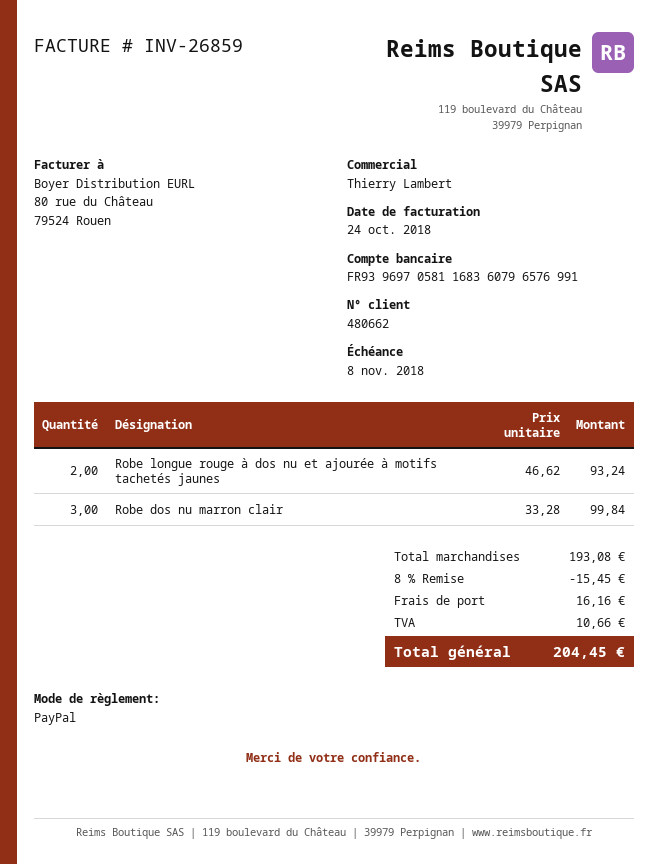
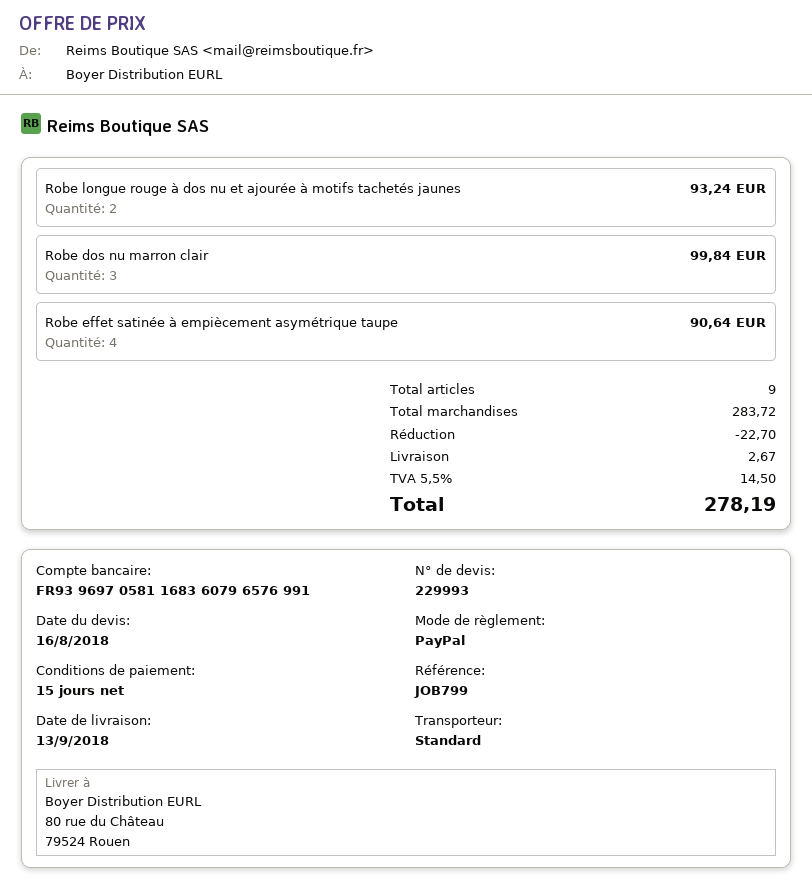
Robe effet satinée à empiècement asymétrique taupe: none -> 4 for 90.64
subtotal: 193.08 -> 283.72
discount: 15.45 -> 22.70
shipping: 16.16 -> 2.67
tax: 10.66 -> 14.50
total: 204.45 -> 278.19

